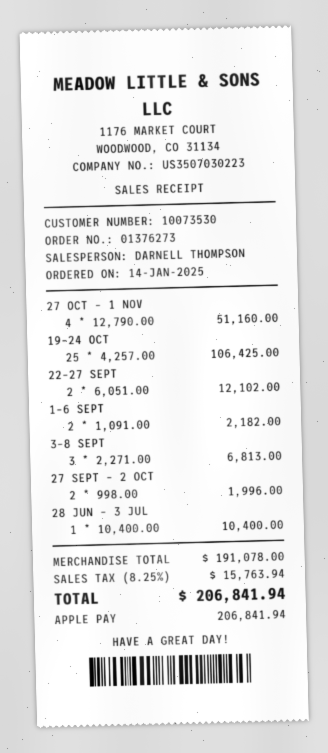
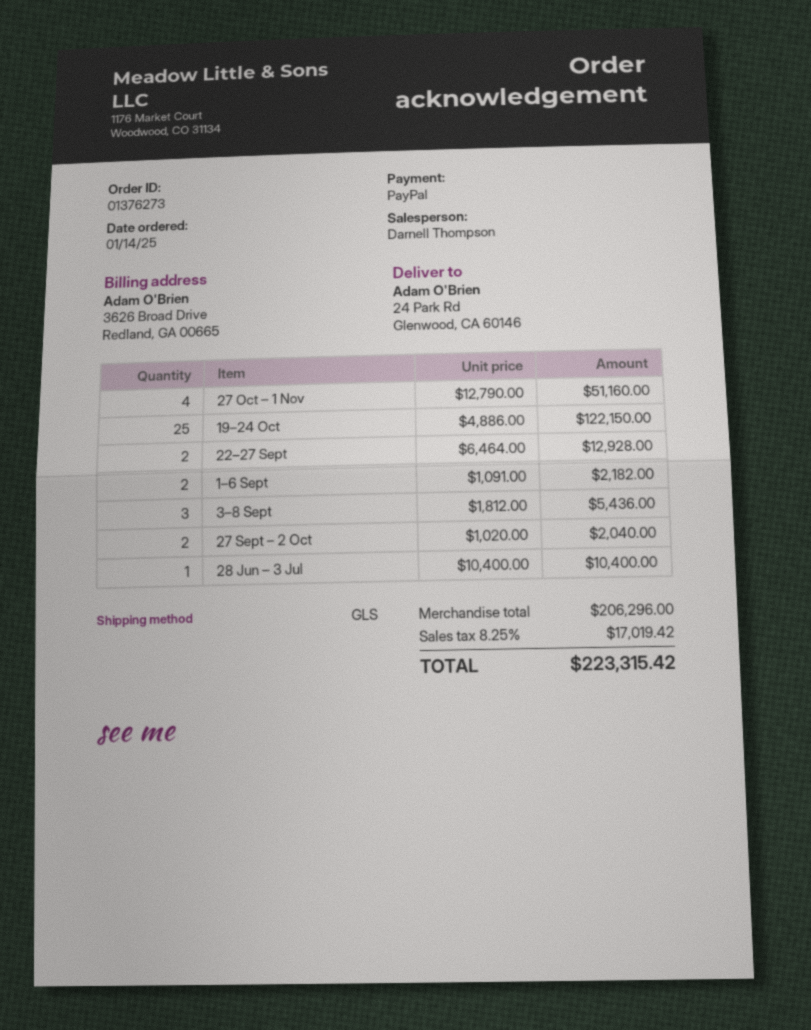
payment method: Apple Pay -> PayPal
19–24 OCT: 25 x 4257.00 = 106425.00 -> 25 x 4886.00 = 122150.00
22–27 SEPT: 2 x 6051.00 = 12102.00 -> 2 x 6464.00 = 12928.00
3–8 SEPT: 3 x 2271.00 = 6813.00 -> 3 x 1812.00 = 5436.00
27 SEPT – 2 OCT: 2 x 998.00 = 1996.00 -> 2 x 1020.00 = 2040.00
subtotal: 191078.00 -> 206296.00
tax: 8.25% = 15763.94 -> 8.25% = 17019.42
total: 206841.94 -> 223315.42

